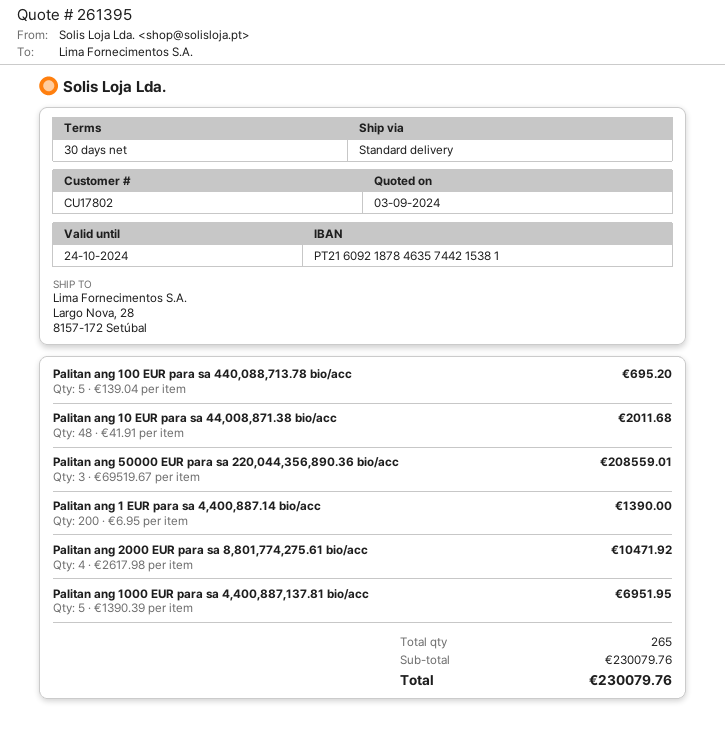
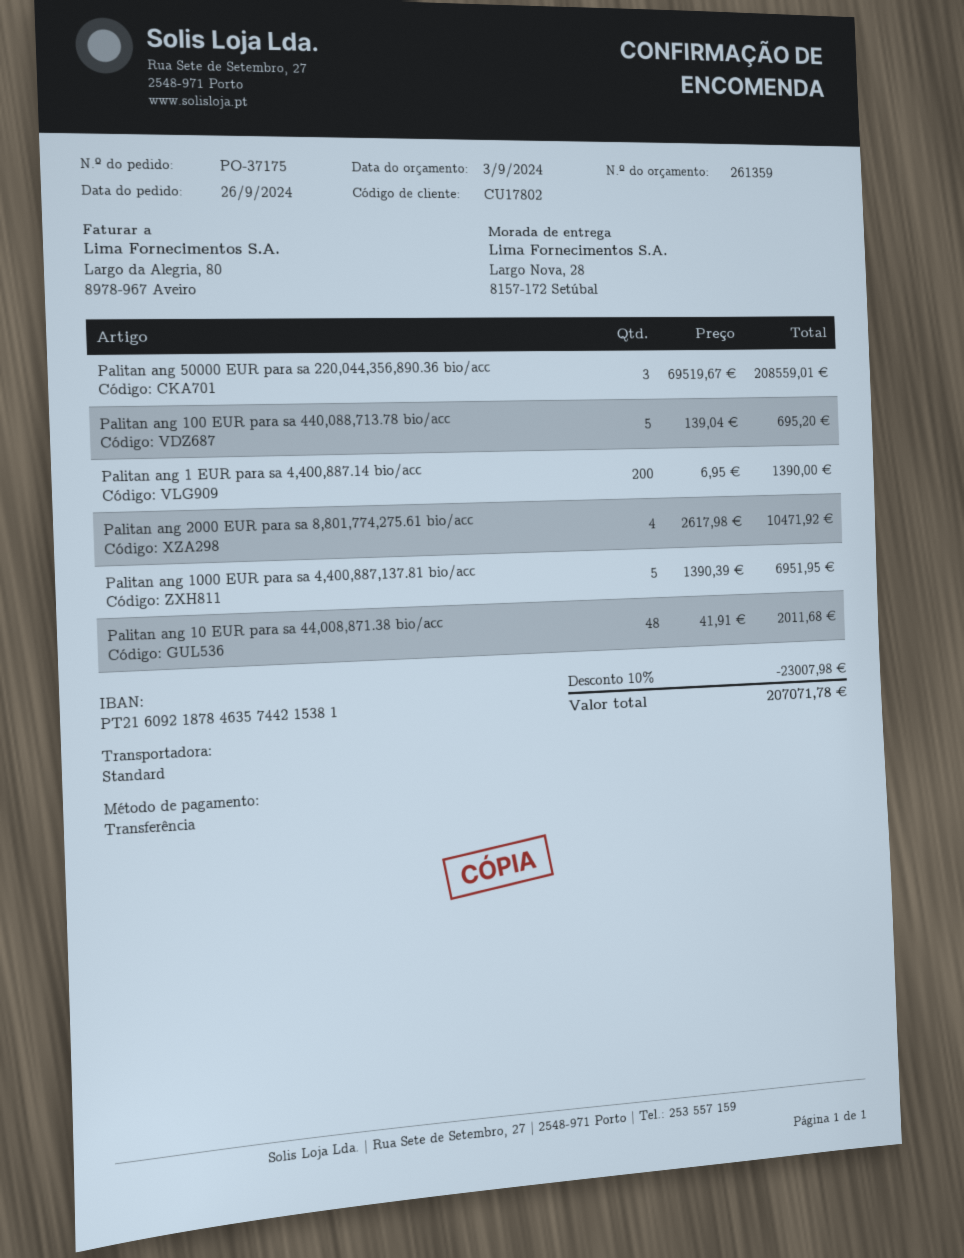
quote number: 261395 -> 261359
discount: none -> 10% = 23007.98
total: 230079.76 -> 207071.78

